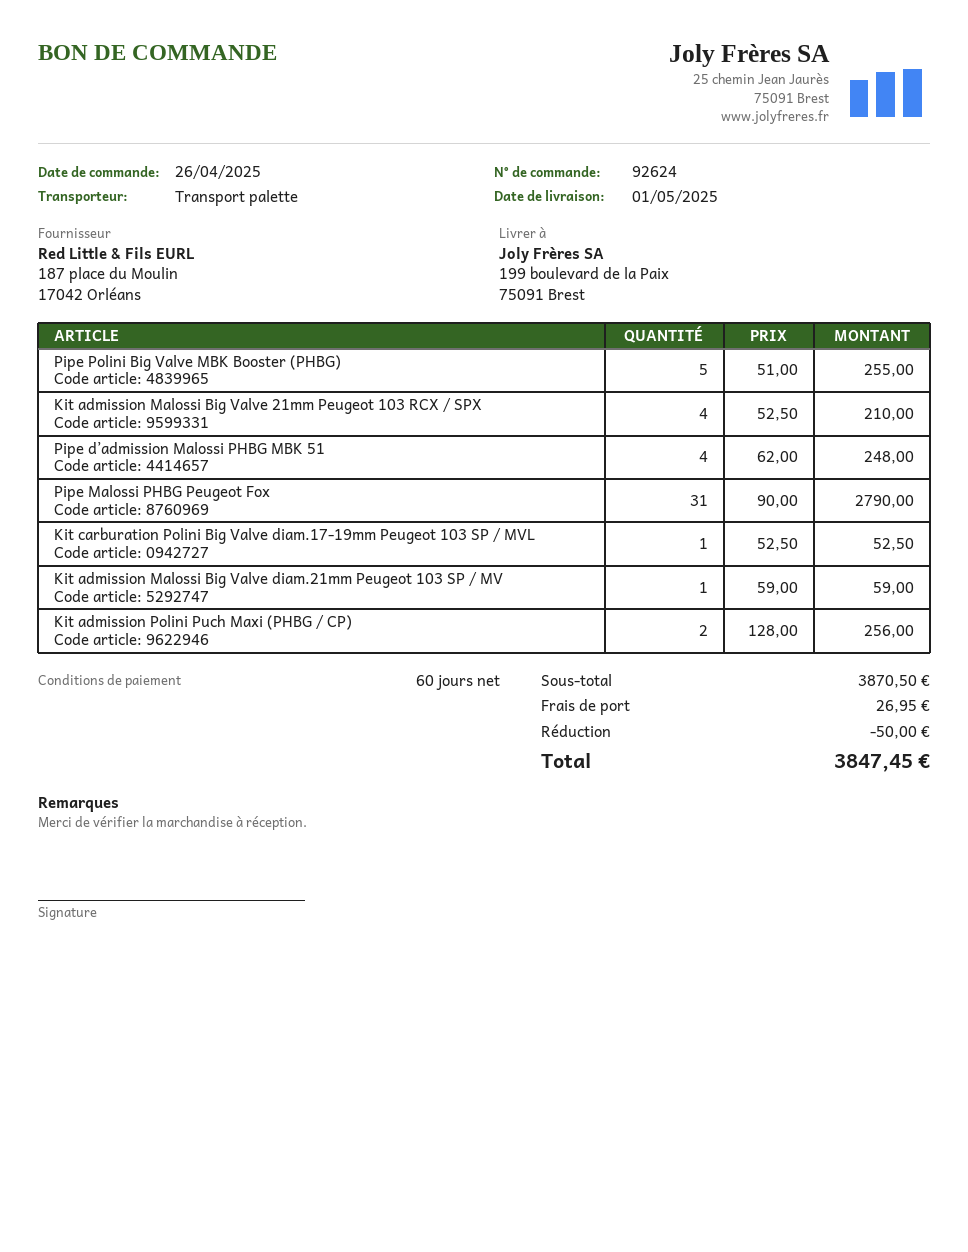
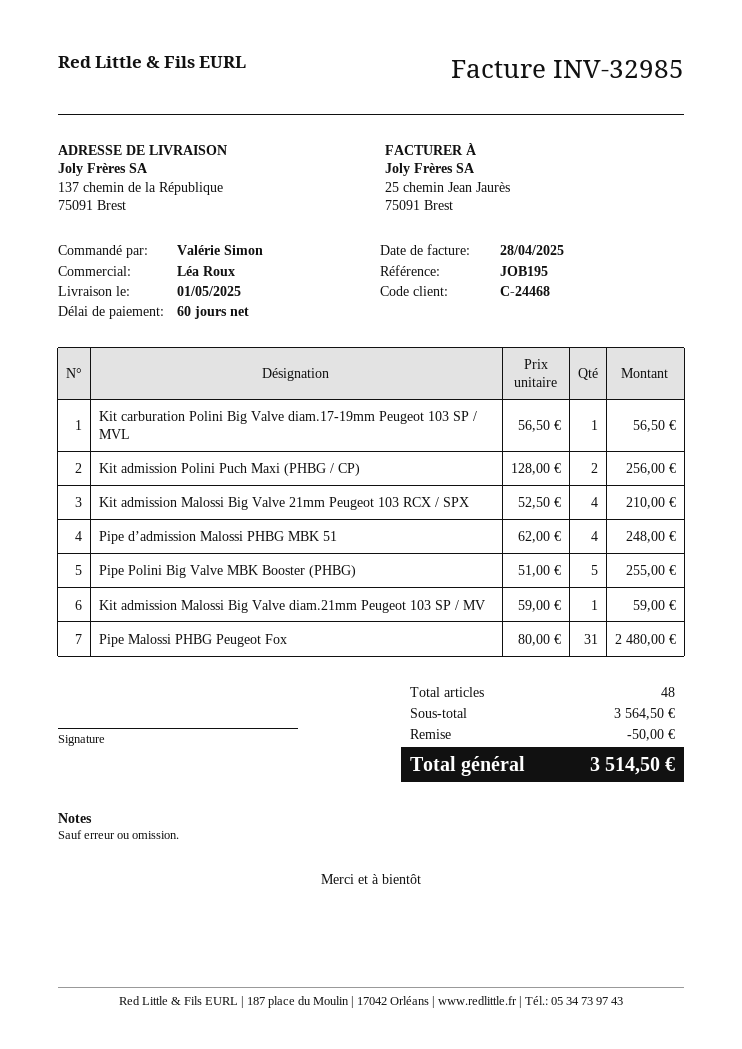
ship to: 199 boulevard de la Paix, 75091 Brest -> 137 chemin de la République, 75091 Brest
Pipe Malossi PHBG Peugeot Fox: 31 x 90.00 = 2790.00 -> 31 x 80.00 = 2480.00
Kit carburation Polini Big Valve diam.17-19mm Peugeot 103 SP / MVL: 1 x 52.50 = 52.50 -> 1 x 56.50 = 56.50
subtotal: 3870.50 -> 3564.50
shipping: 26.95 -> none
total: 3847.45 -> 3514.50

